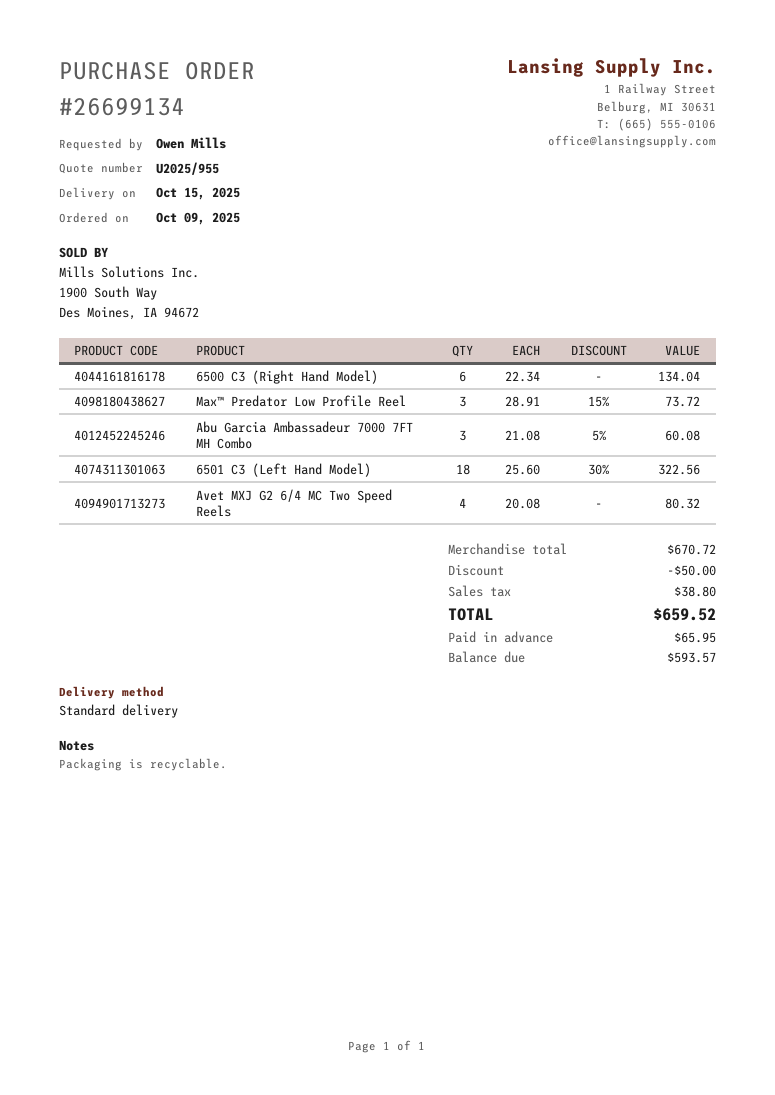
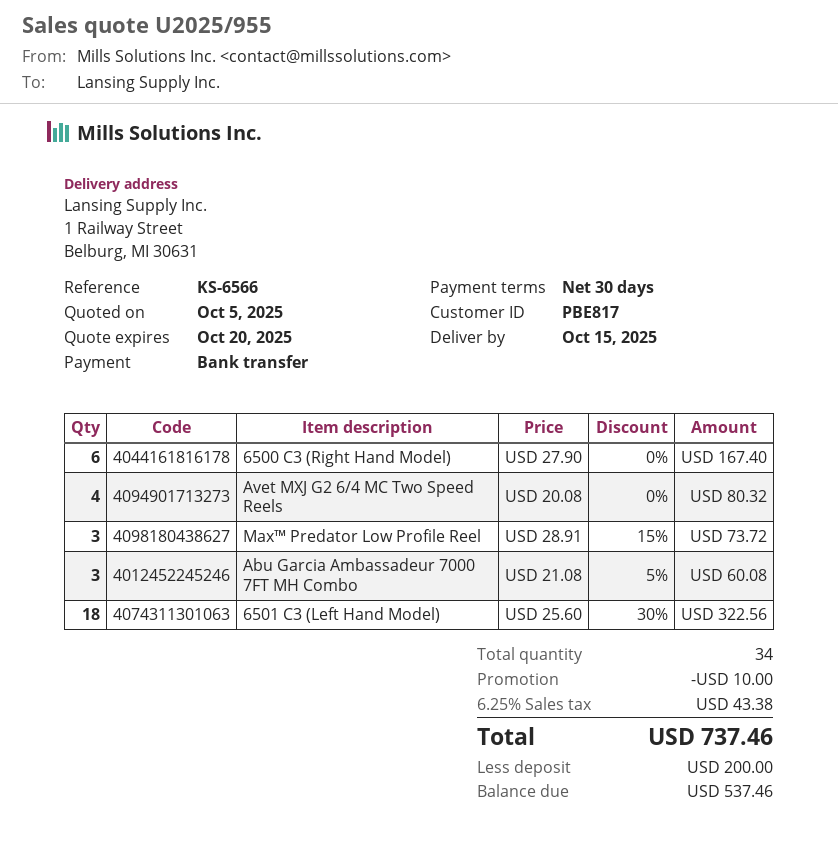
6500 C3 (Right Hand Model): 6 x 22.34 = 134.04 -> 6 x 27.90 = 167.40
discount: 50.00 -> 10.00
tax: 38.80 -> 43.38
total: 659.52 -> 737.46
deposit: 65.95 -> 200.00
balance: 593.57 -> 537.46

